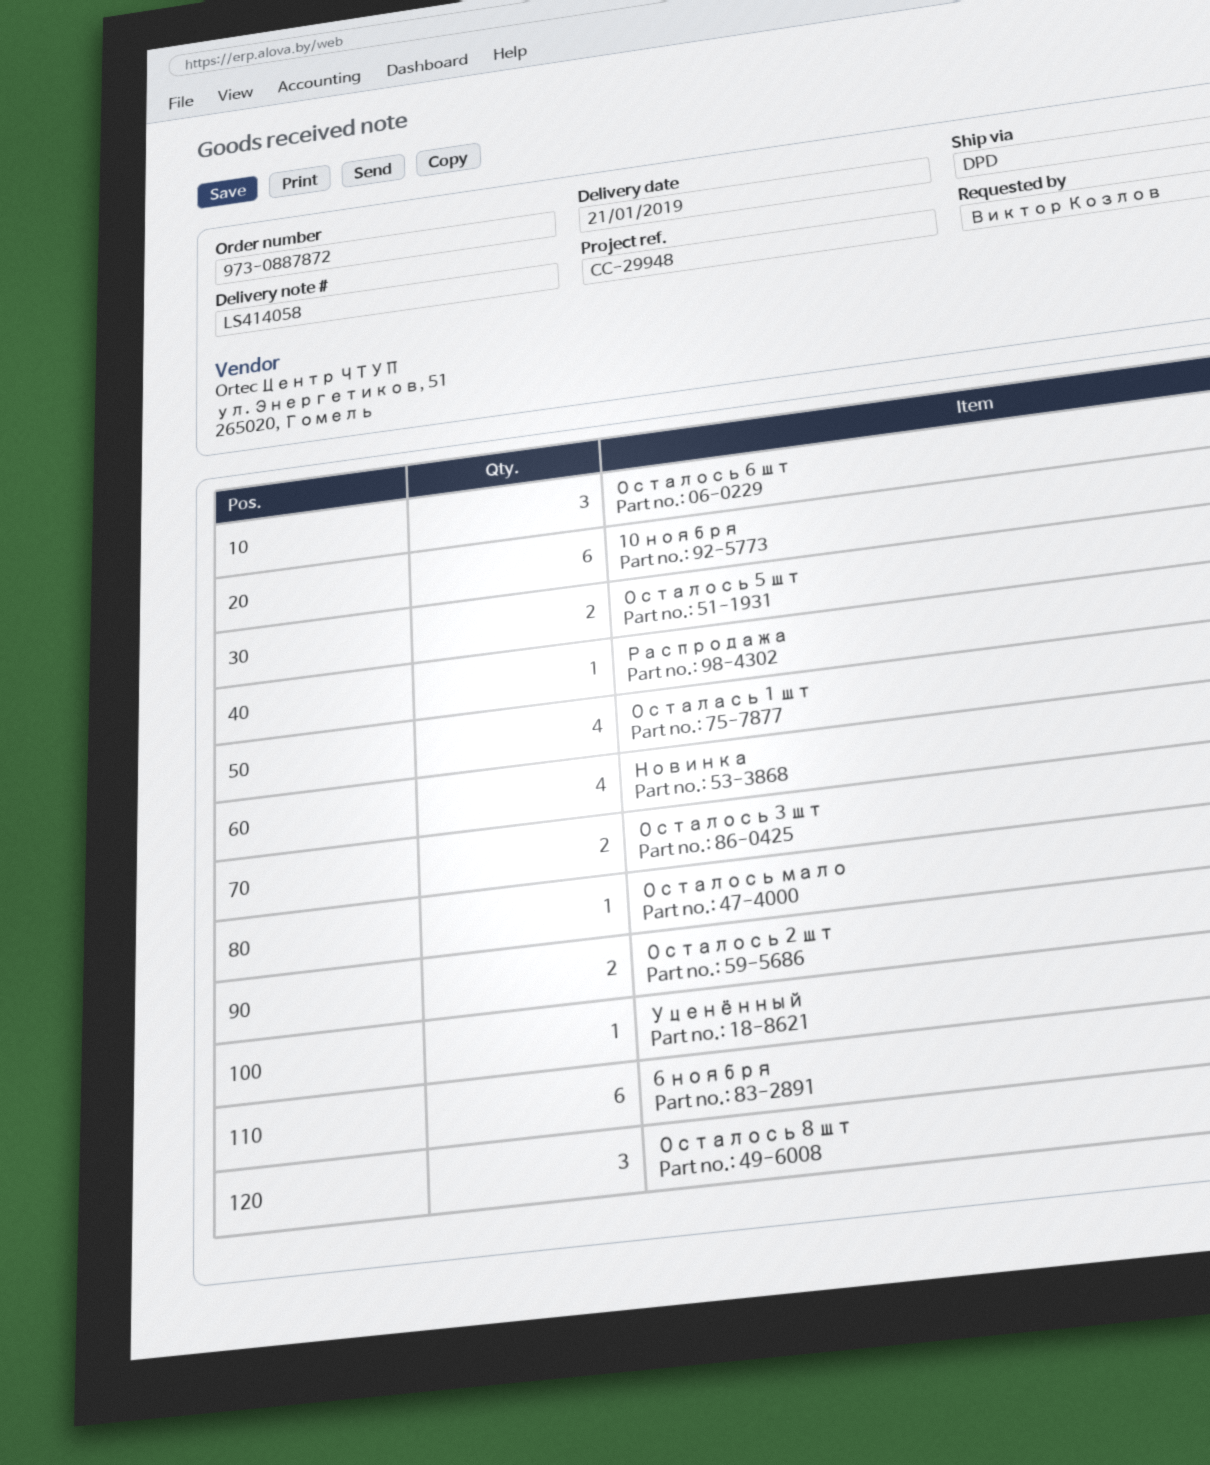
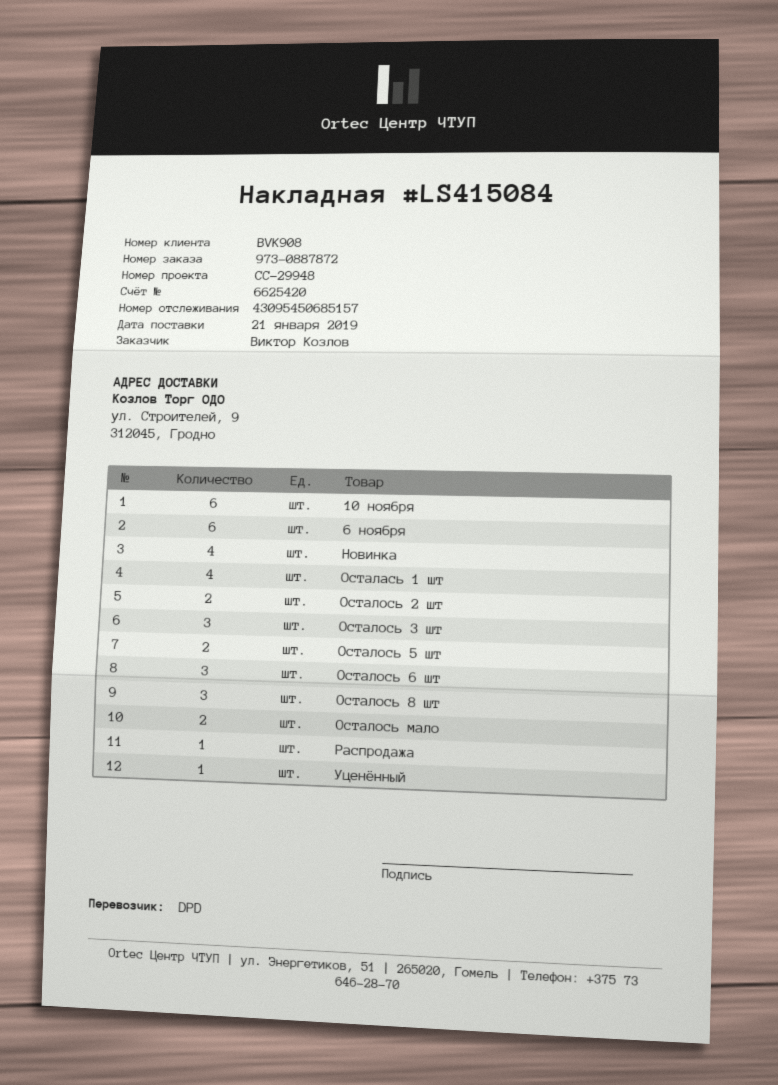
delivery note number: LS414058 -> LS415084
Осталось 3 шт: 2 -> 3
Осталось мало: 1 -> 2

